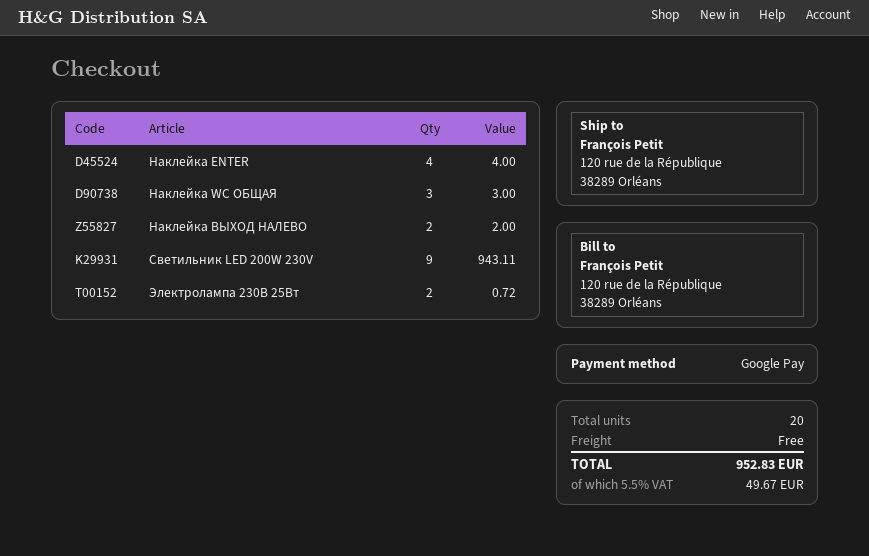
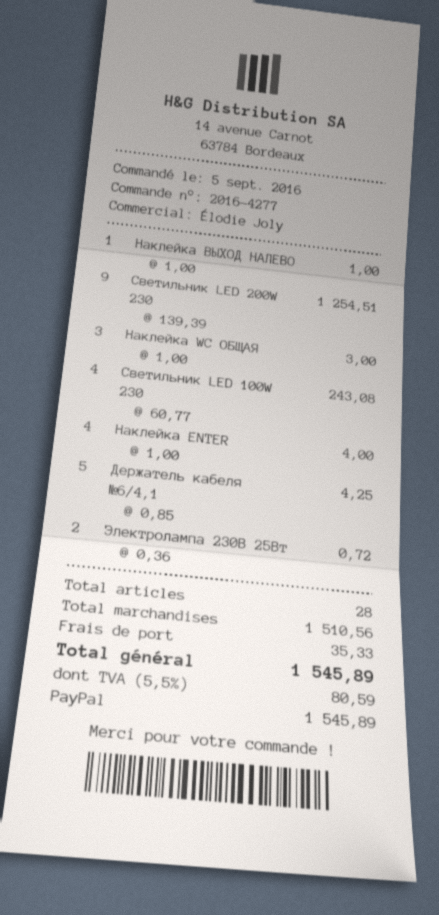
payment method: Google Pay -> PayPal
Наклейка ВЫХОД НАЛЕВО: 2 for 2.00 -> 1 for 1.00
Светильник LED 200W 230V: 9 for 943.11 -> 9 for 1254.51
Светильник LED 100W 230: none -> 4 for 243.08
Держатель кабеля №6/4,1: none -> 5 for 4.25
total quantity: 20 -> 28
shipping: 0.00 -> 35.33
tax: 5.5% = 49.67 -> 5.5% = 80.59
total: 952.83 -> 1545.89

